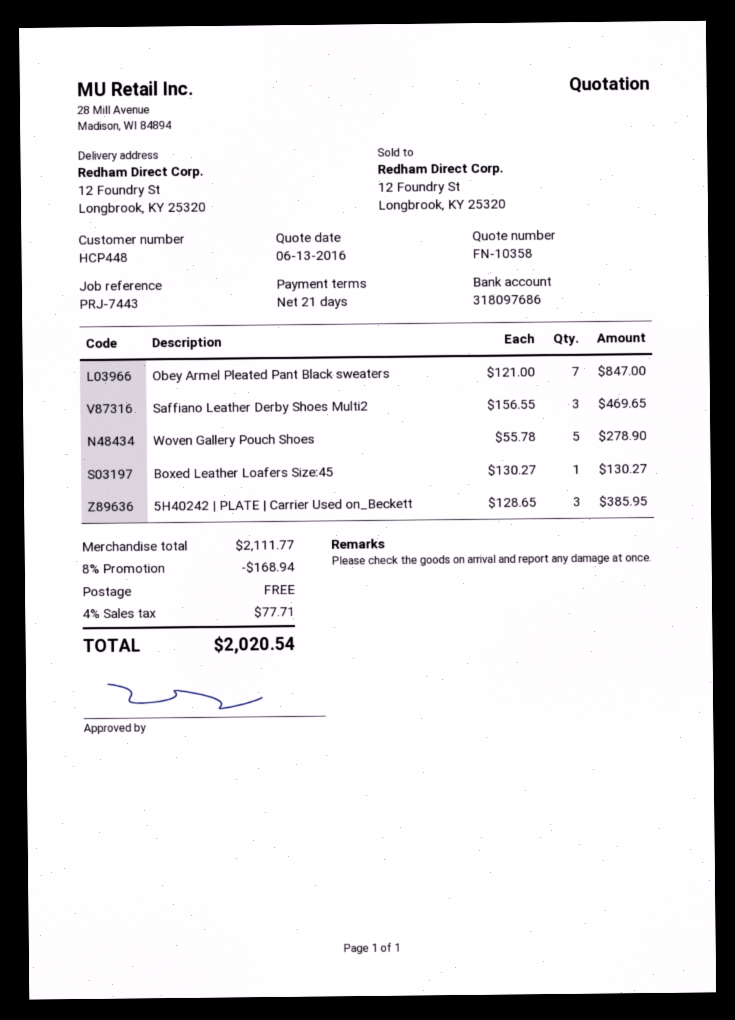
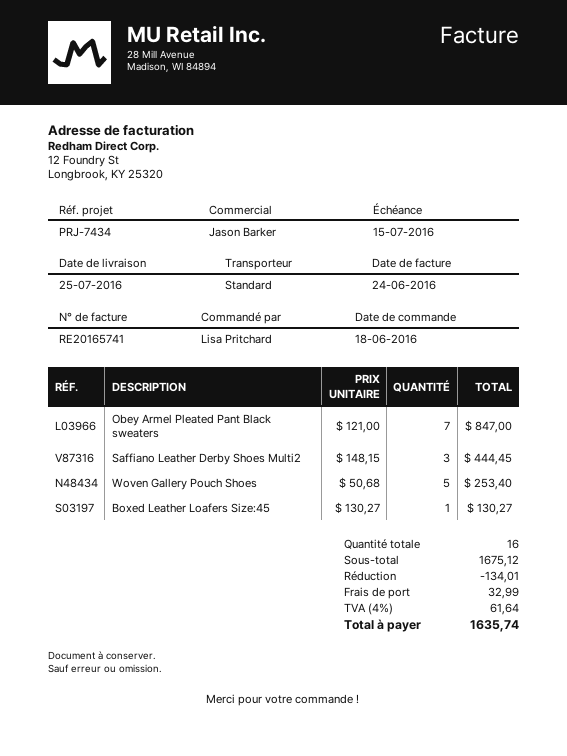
reference: PRJ-7443 -> PRJ-7434
Saffiano Leather Derby Shoes Multi2: 3 x 156.55 = 469.65 -> 3 x 148.15 = 444.45
Woven Gallery Pouch Shoes: 5 x 55.78 = 278.90 -> 5 x 50.68 = 253.40
5H40242 | PLATE | Carrier Used on_Beckett: 3 x 128.65 = 385.95 -> none
subtotal: 2111.77 -> 1675.12
discount: 168.94 -> 134.01
shipping: 0.00 -> 32.99
tax: 4% = 77.71 -> 4% = 61.64
total: 2020.54 -> 1635.74

